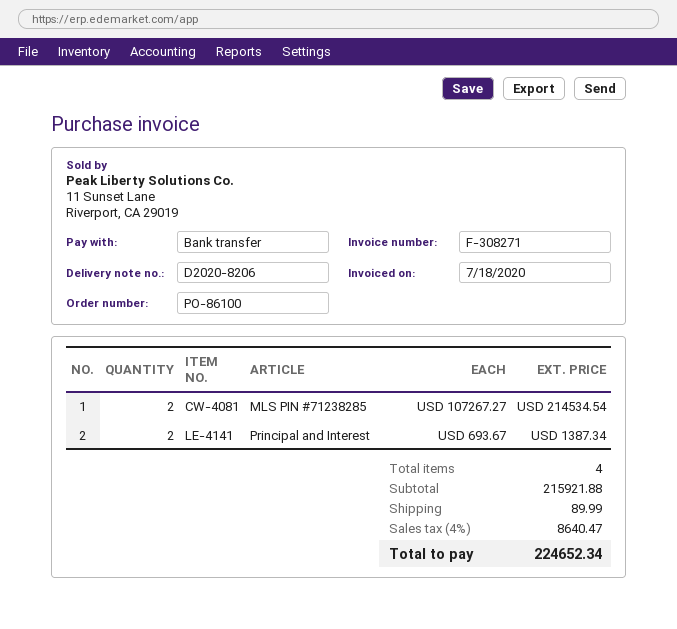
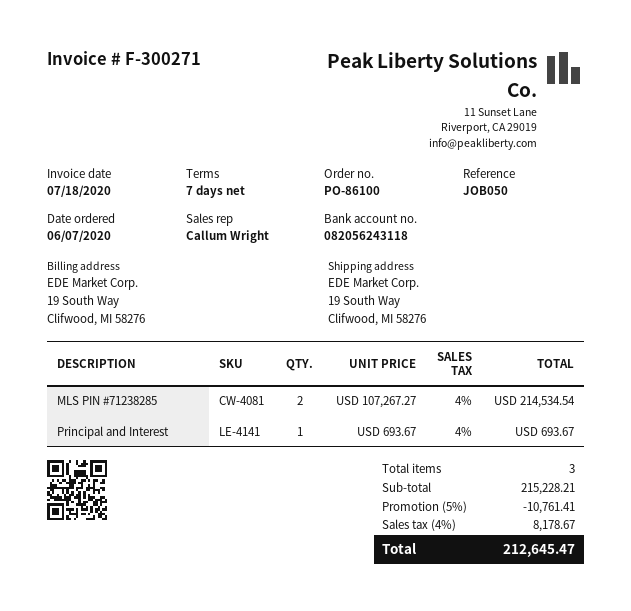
invoice number: F-308271 -> F-300271
Principal and Interest: 2 x 693.67 = 1387.34 -> 1 x 693.67 = 693.67
total quantity: 4 -> 3
subtotal: 215921.88 -> 215228.21
discount: none -> 5% = 10761.41
shipping: 89.99 -> none
tax: 4% = 8640.47 -> 4% = 8178.67
total: 224652.34 -> 212645.47

